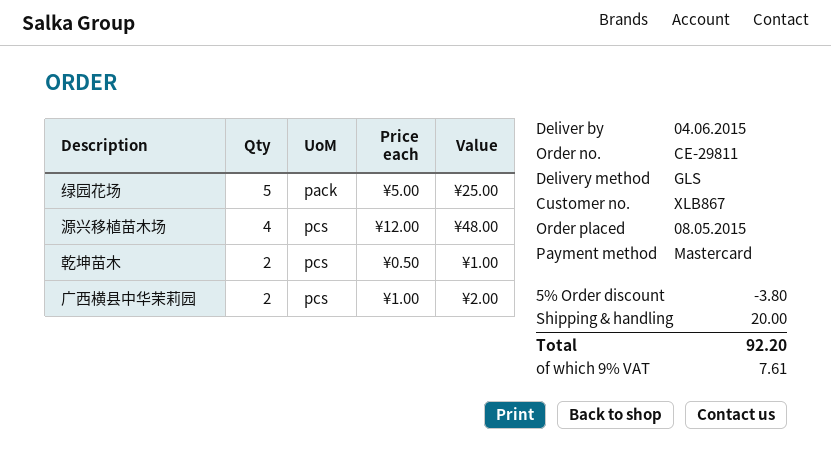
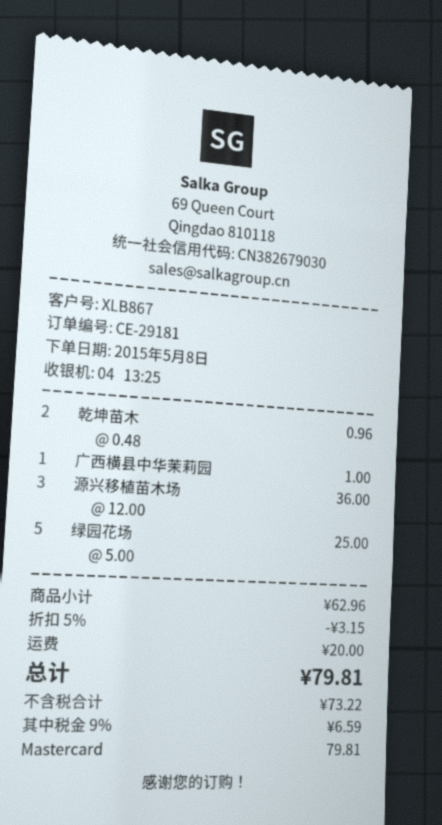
order number: CE-29811 -> CE-29181
源兴移植苗木场: 4 x 12.00 = 48.00 -> 3 x 12.00 = 36.00
乾坤苗木: 2 x 0.50 = 1.00 -> 2 x 0.48 = 0.96
广西横县中华茉莉园: 2 x 1.00 = 2.00 -> 1 x 1.00 = 1.00
discount: 5% = 3.80 -> 5% = 3.15
tax: 9% = 7.61 -> 9% = 6.59
total: 92.20 -> 79.81

